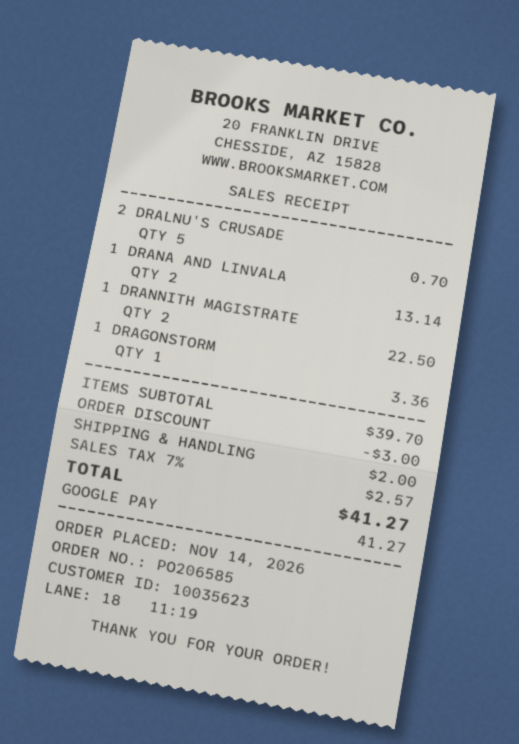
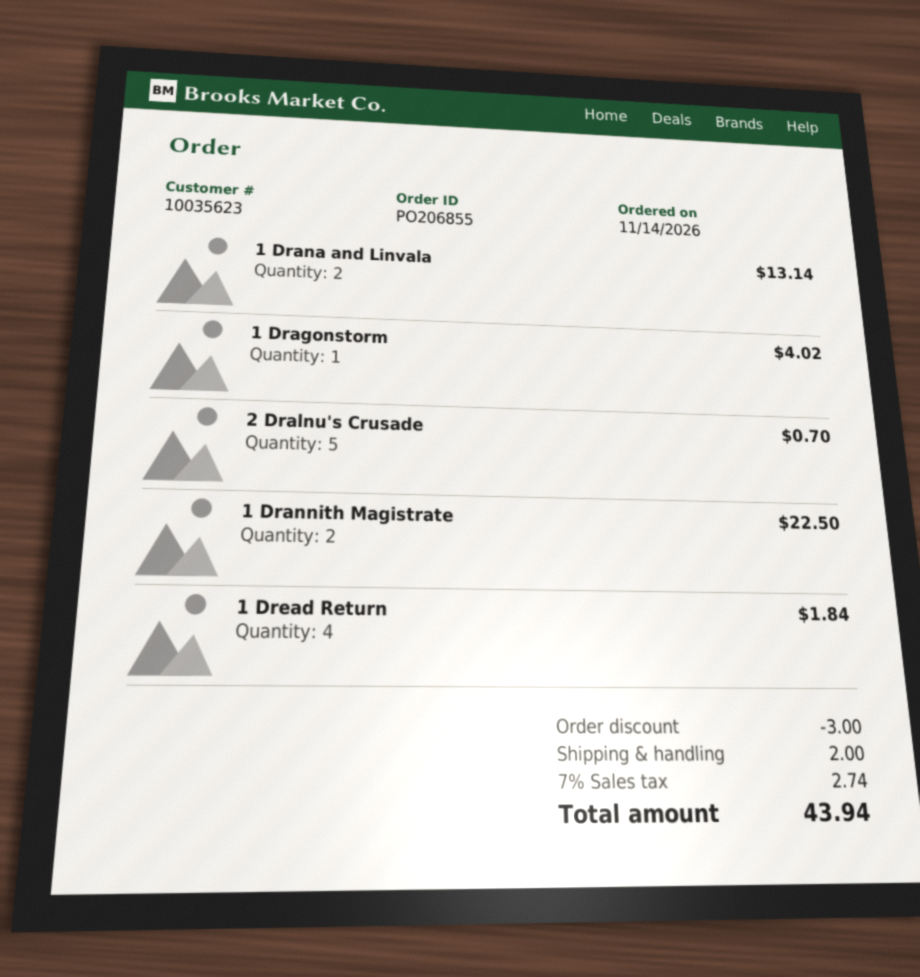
order number: PO206585 -> PO206855
1 DRAGONSTORM: 1 for 3.36 -> 1 for 4.02
1 Dread Return: none -> 4 for 1.84
tax: 7% = 2.57 -> 7% = 2.74
total: 41.27 -> 43.94

